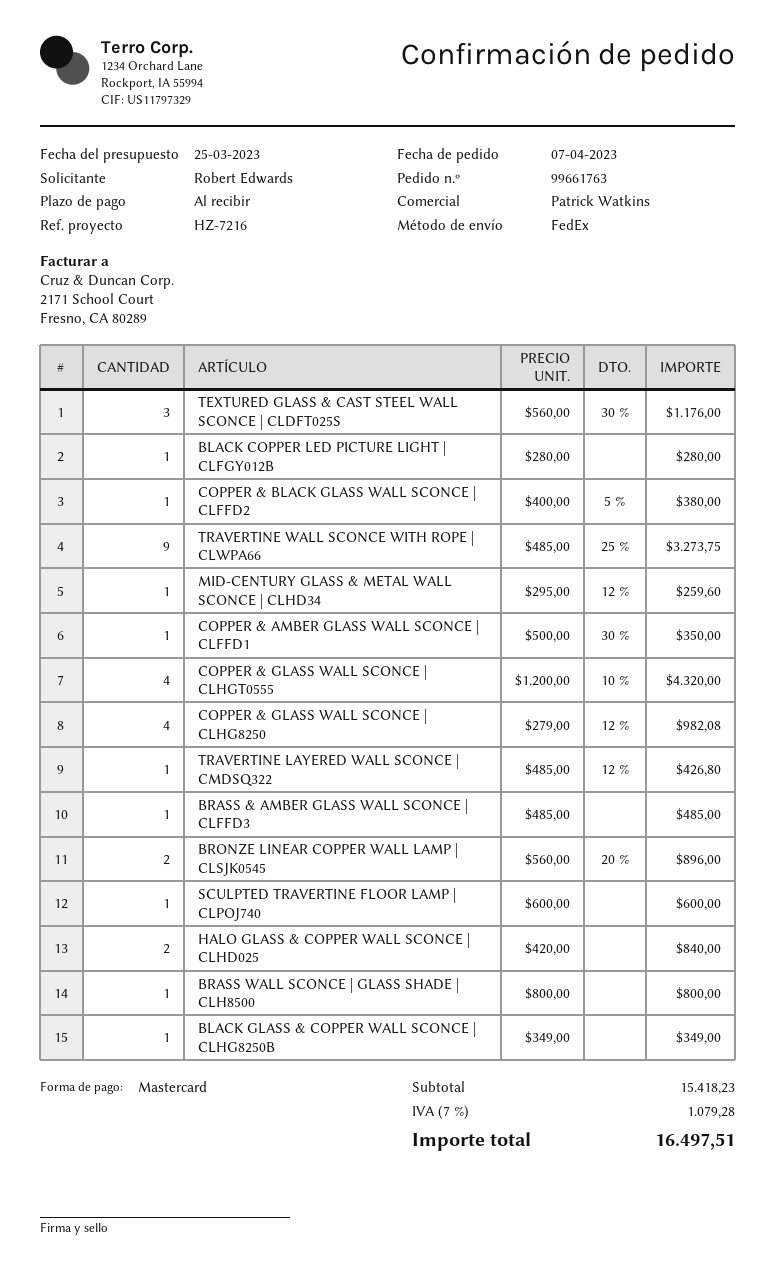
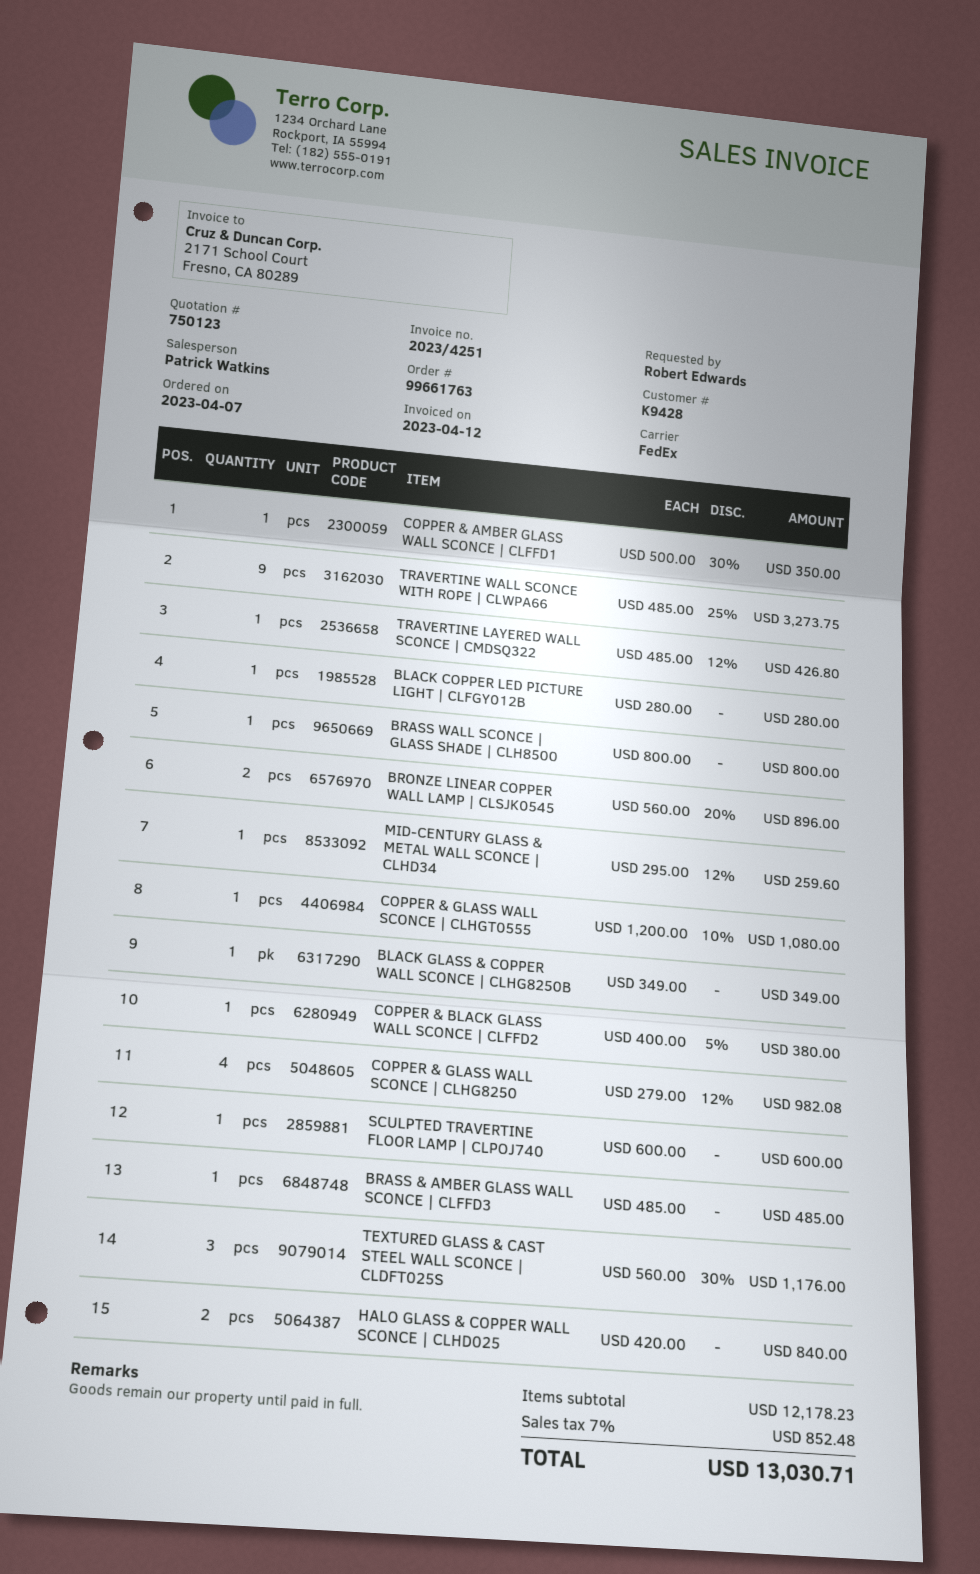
COPPER & GLASS WALL SCONCE | CLHGT0555: 4 x 1200.00 - 10% = 4320.00 -> 1 x 1200.00 - 10% = 1080.00
subtotal: 15418.23 -> 12178.23
tax: 7% = 1079.28 -> 7% = 852.48
total: 16497.51 -> 13030.71

